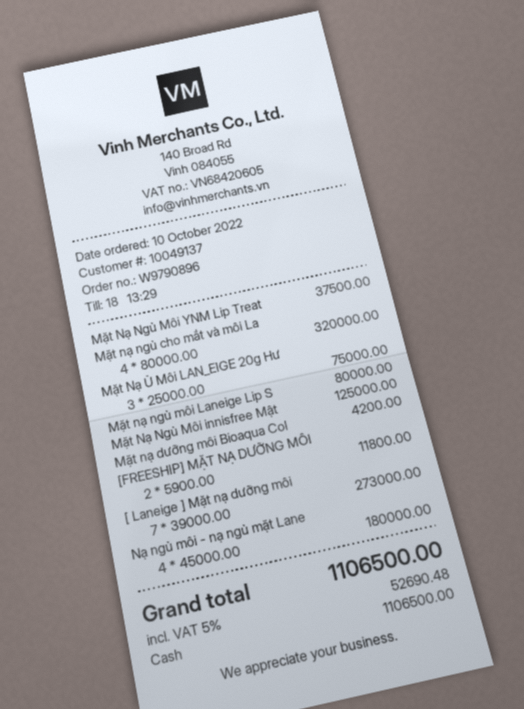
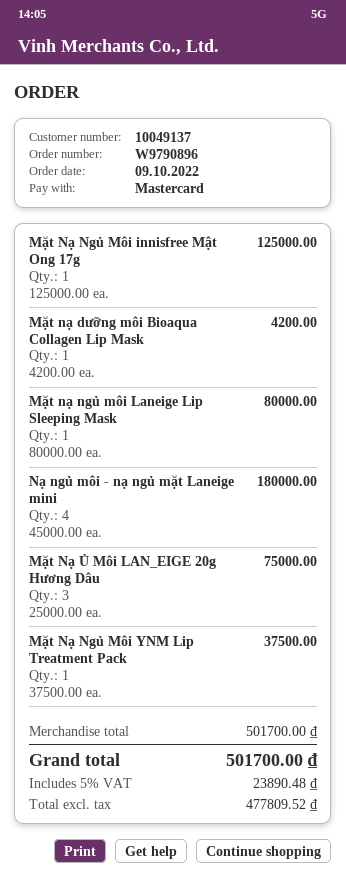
order date: 2022-10-10 -> 2022-10-09
payment method: cash -> Mastercard
Mặt nạ ngủ cho mắt và môi La: 4 x 80000.00 = 320000.00 -> none
[FREESHIP] MẶT NẠ DƯỠNG MÔI: 2 x 5900.00 = 11800.00 -> none
[ Laneige ] Mặt nạ dưỡng môi: 7 x 39000.00 = 273000.00 -> none
tax: 5% = 52690.48 -> 5% = 23890.48
total: 1106500.00 -> 501700.00

